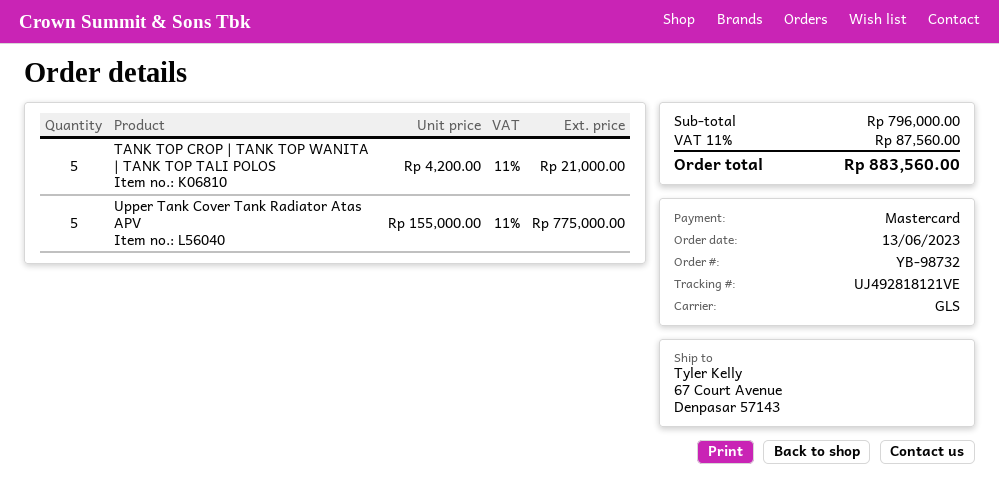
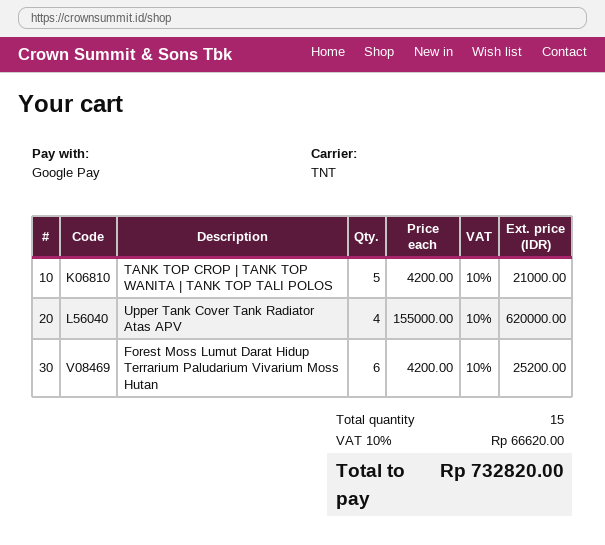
payment method: Mastercard -> Google Pay
shipping method: GLS -> TNT
Upper Tank Cover Tank Radiator Atas APV: 5 x 155000.00 = 775000.00 -> 4 x 155000.00 = 620000.00
Forest Moss Lumut Darat Hidup Terrarium Paludarium Vivarium Moss Hutan: none -> 6 x 4200.00 = 25200.00
tax: 11% = 87560.00 -> 10% = 66620.00
total: 883560.00 -> 732820.00

